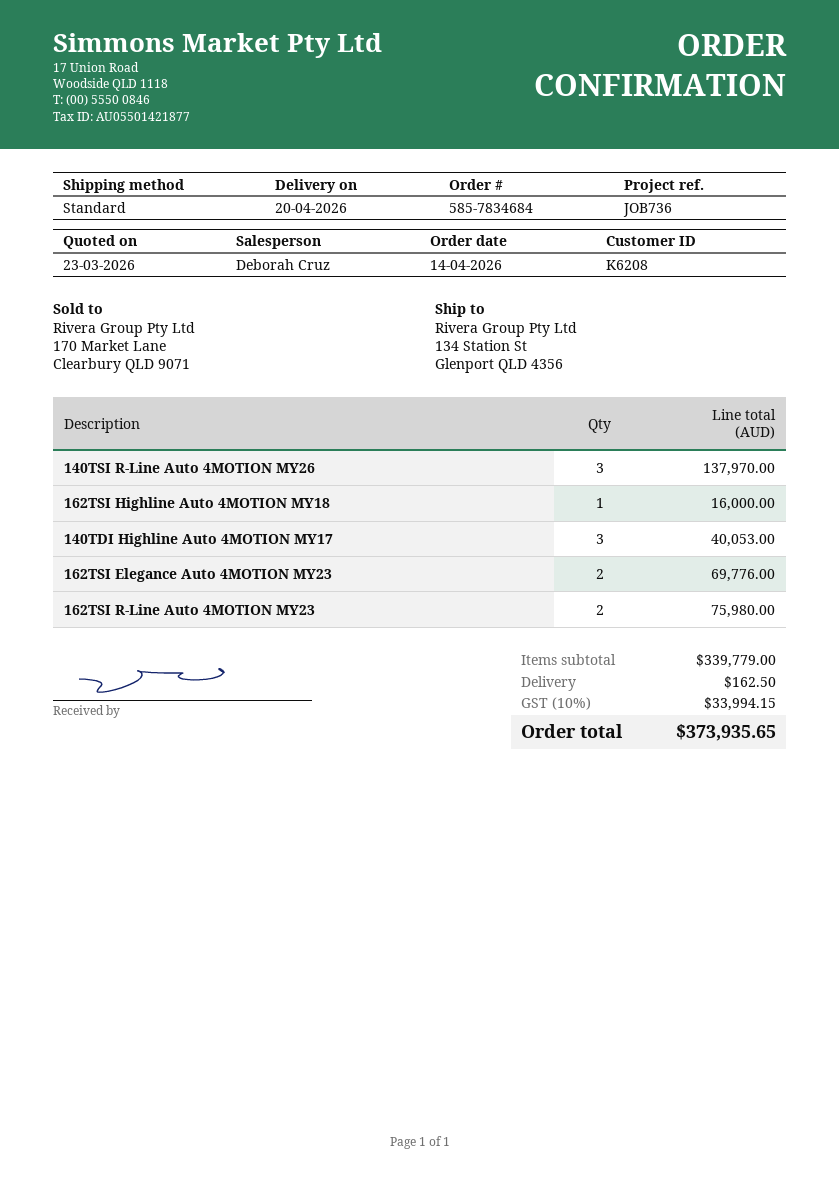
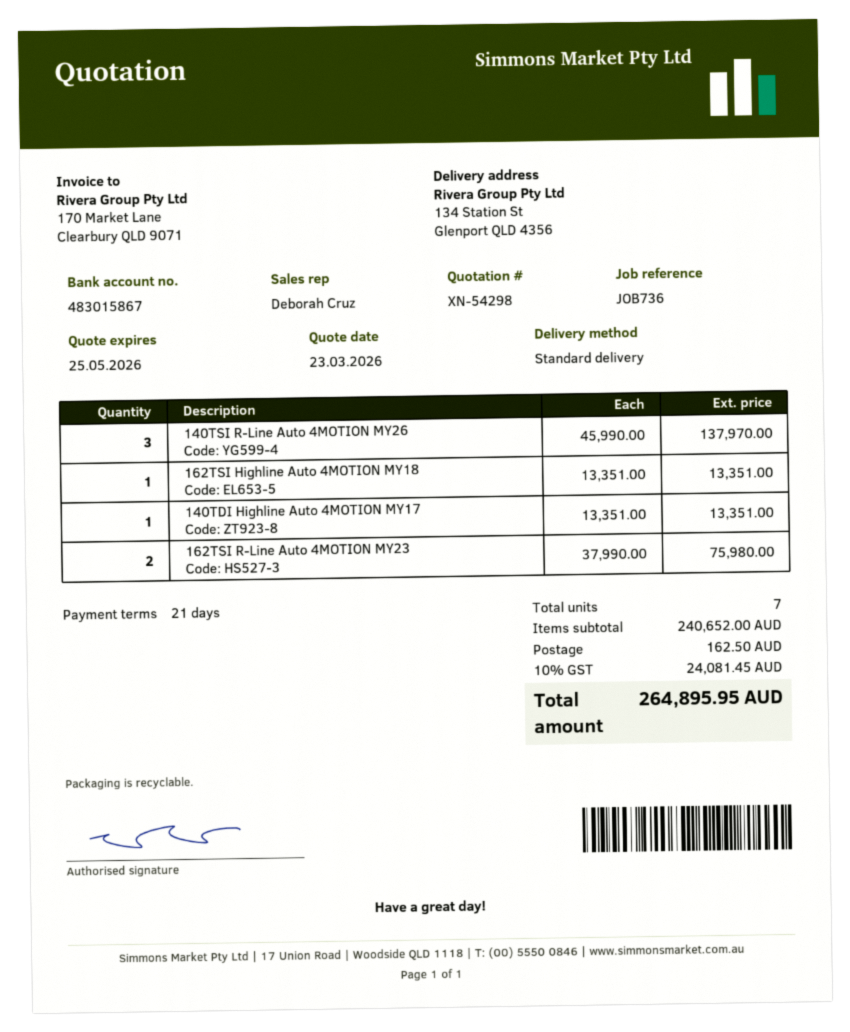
162TSI Highline Auto 4MOTION MY18: 1 for 16000.00 -> 1 for 13351.00
140TDI Highline Auto 4MOTION MY17: 3 for 40053.00 -> 1 for 13351.00
162TSI Elegance Auto 4MOTION MY23: 2 for 69776.00 -> none
subtotal: 339779.00 -> 240652.00
tax: 10% = 33994.15 -> 10% = 24081.45
total: 373935.65 -> 264895.95

